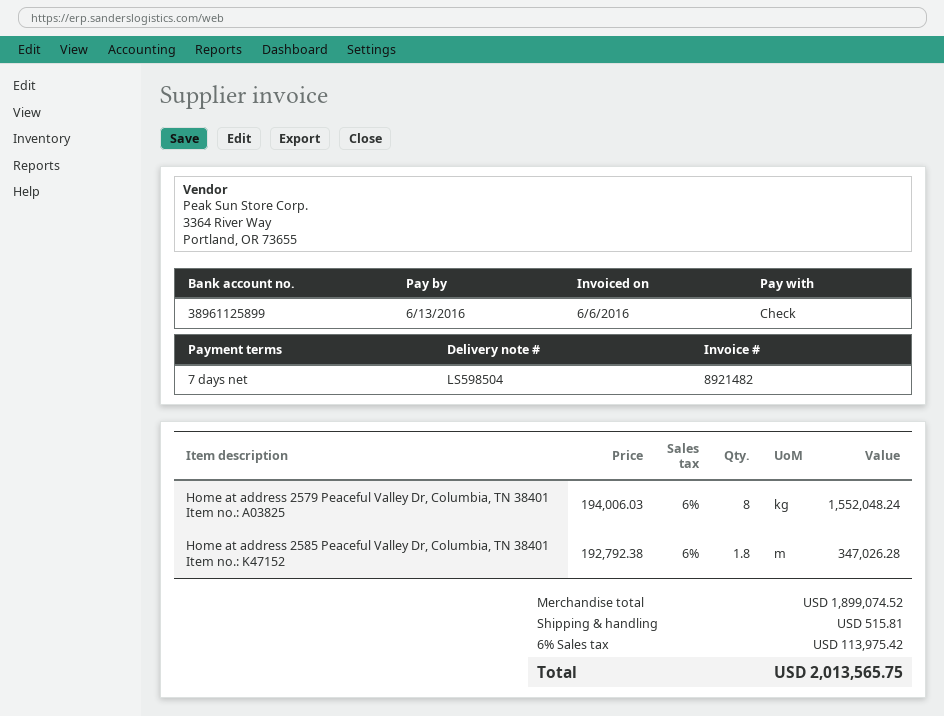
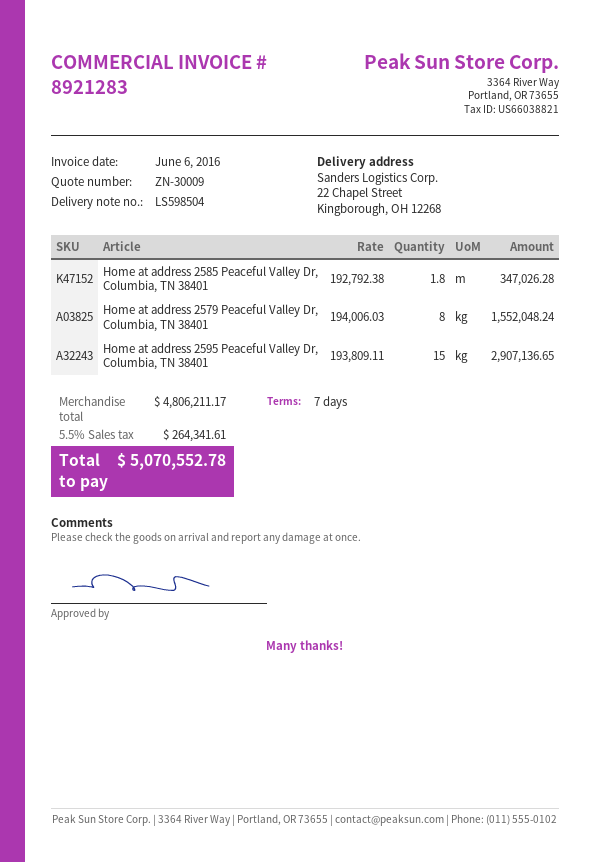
invoice number: 8921482 -> 8921283
Home at address 2595 Peaceful Valley Dr, Columbia, TN 38401: none -> 15 x 193809.11 = 2907136.65
subtotal: 1899074.52 -> 4806211.17
shipping: 515.81 -> none
tax: 6% = 113975.42 -> 5.5% = 264341.61
total: 2013565.75 -> 5070552.78

